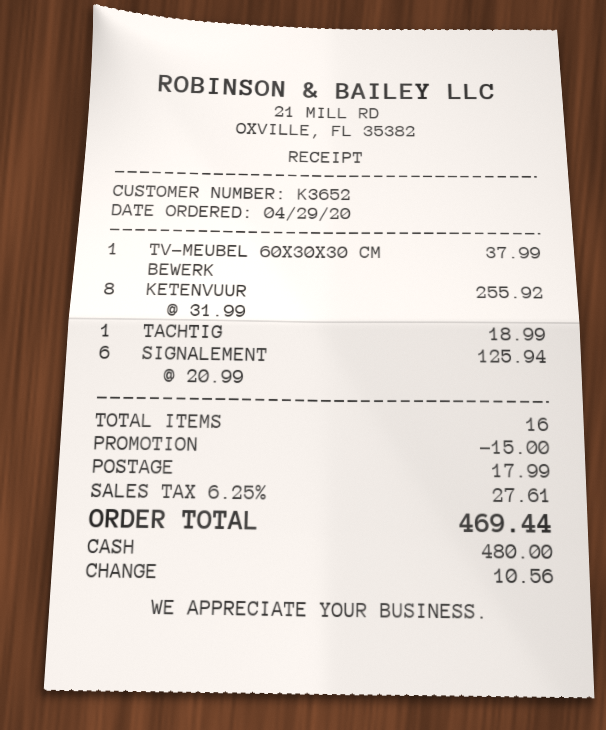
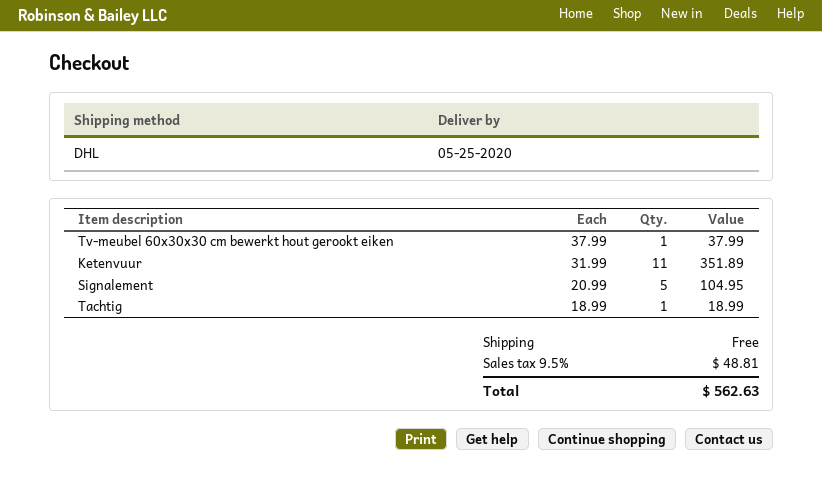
KETENVUUR: 8 x 31.99 = 255.92 -> 11 x 31.99 = 351.89
SIGNALEMENT: 6 x 20.99 = 125.94 -> 5 x 20.99 = 104.95
discount: 15.00 -> none
shipping: 17.99 -> 0.00
tax: 6.25% = 27.61 -> 9.5% = 48.81
total: 469.44 -> 562.63

